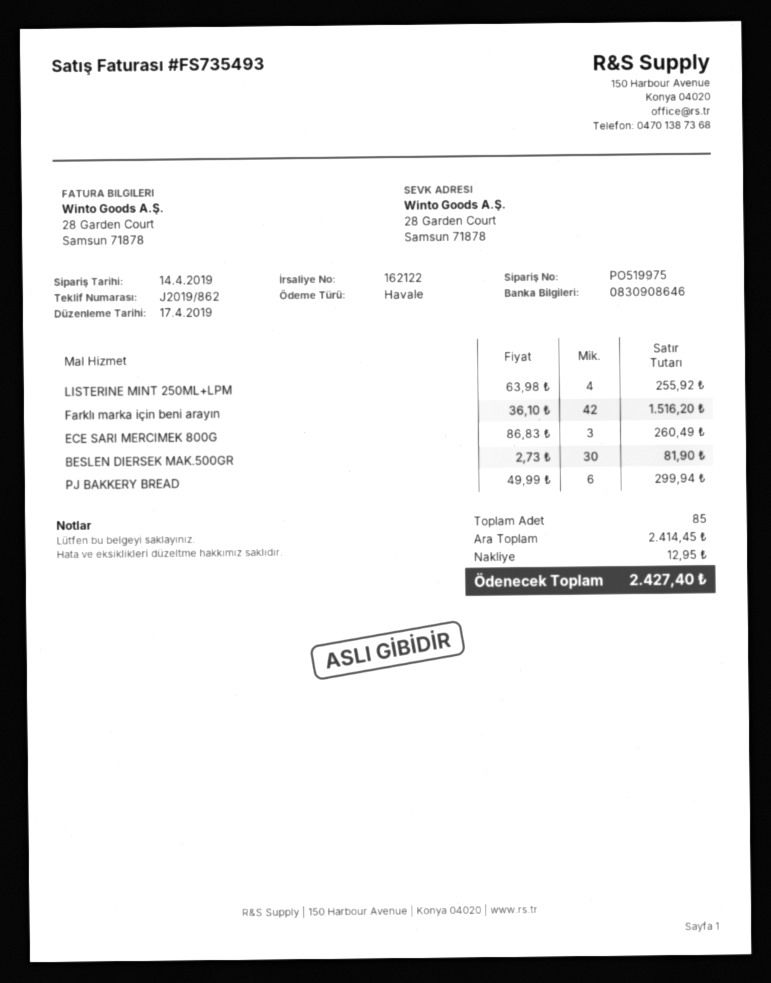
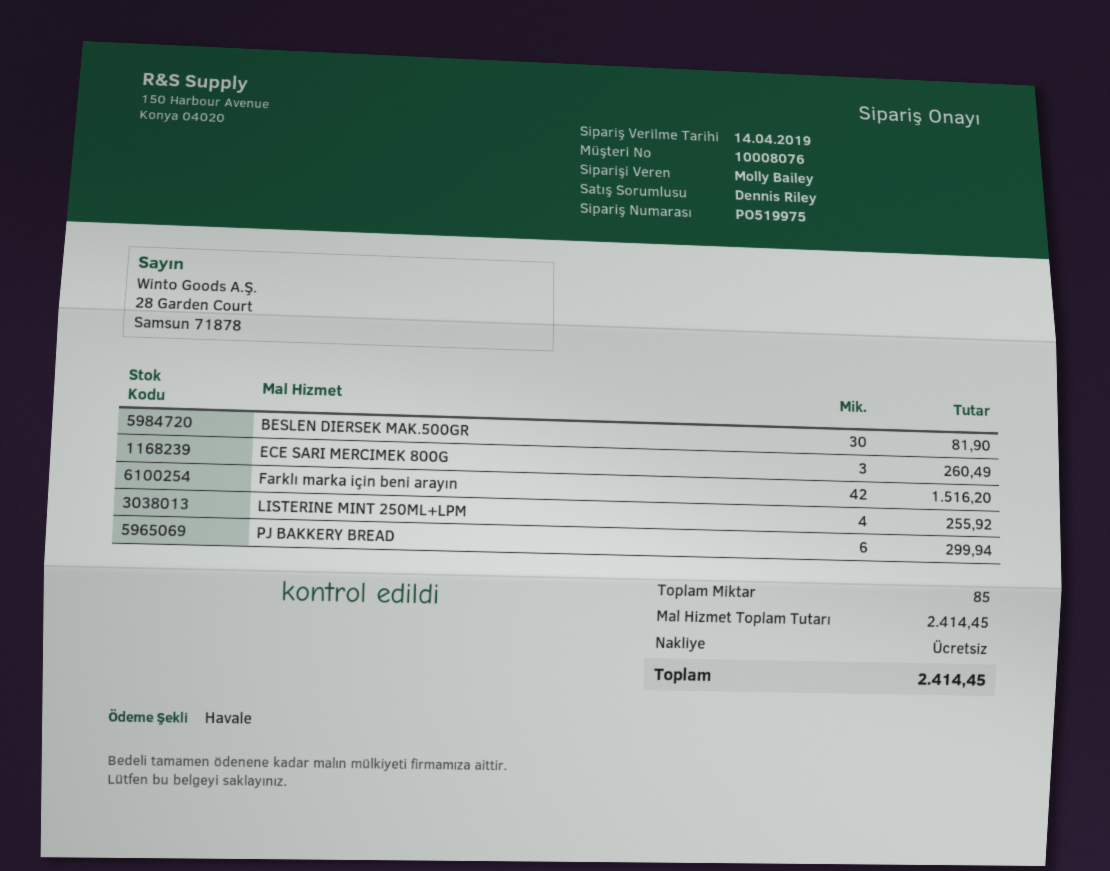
shipping: 12.95 -> 0.00
total: 2427.40 -> 2414.45

